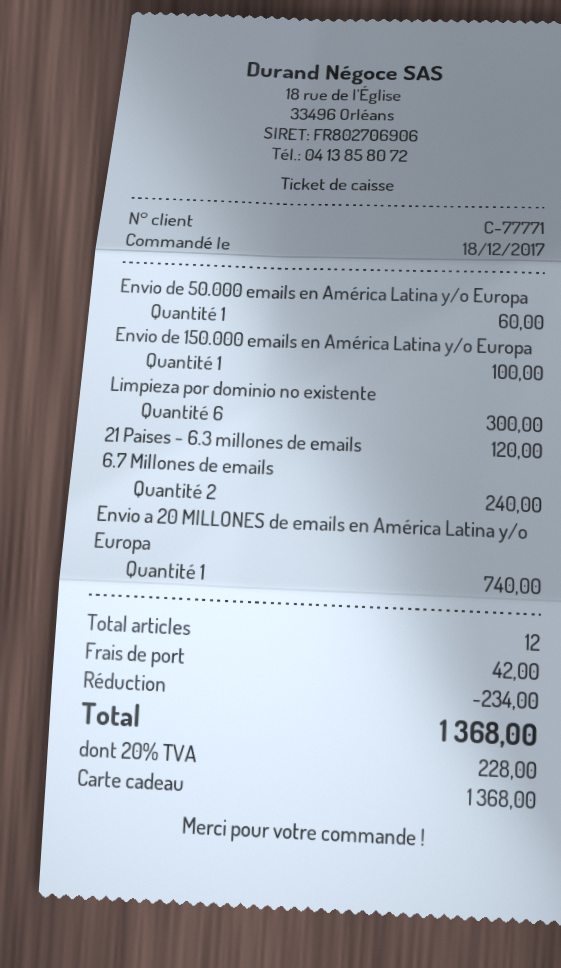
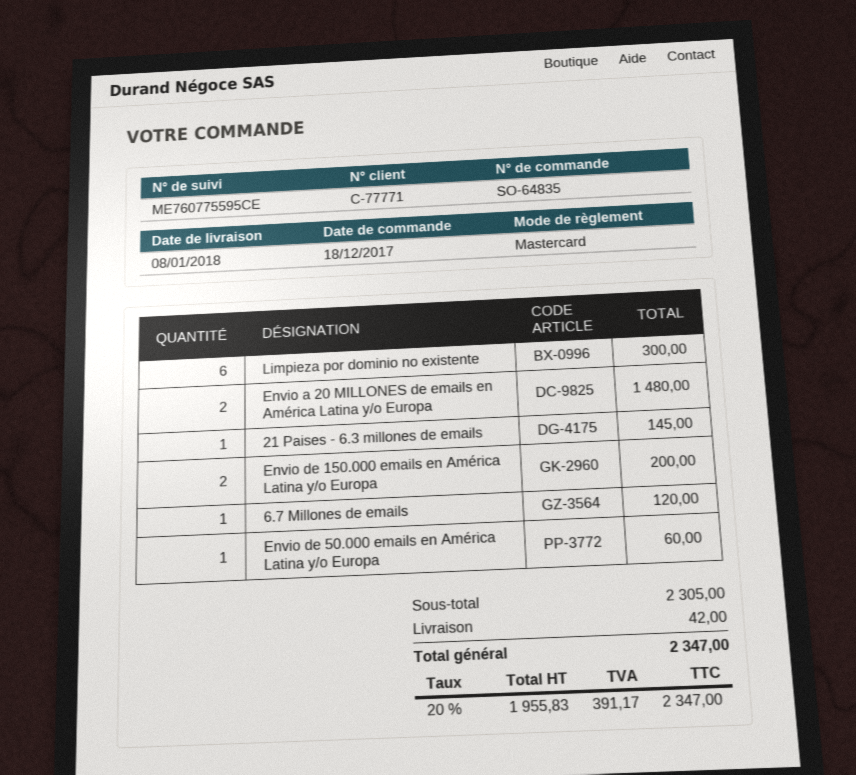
payment method: gift card -> Mastercard
Envio de 150.000 emails en América Latina y/o Europa: 1 for 100.00 -> 2 for 200.00
21 Paises - 6.3 millones de emails: 1 for 120.00 -> 1 for 145.00
6.7 Millones de emails: 2 for 240.00 -> 1 for 120.00
Envio a 20 MILLONES de emails en América Latina y/o Europa: 1 for 740.00 -> 2 for 1480.00
discount: 234.00 -> none
tax: 20% = 228.00 -> 20% = 391.17
total: 1368.00 -> 2347.00

